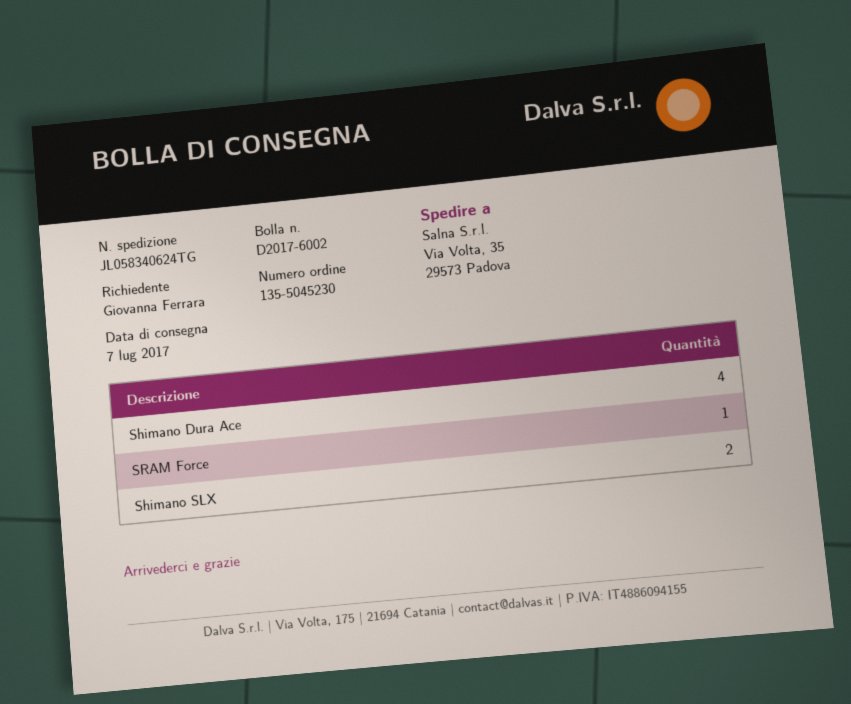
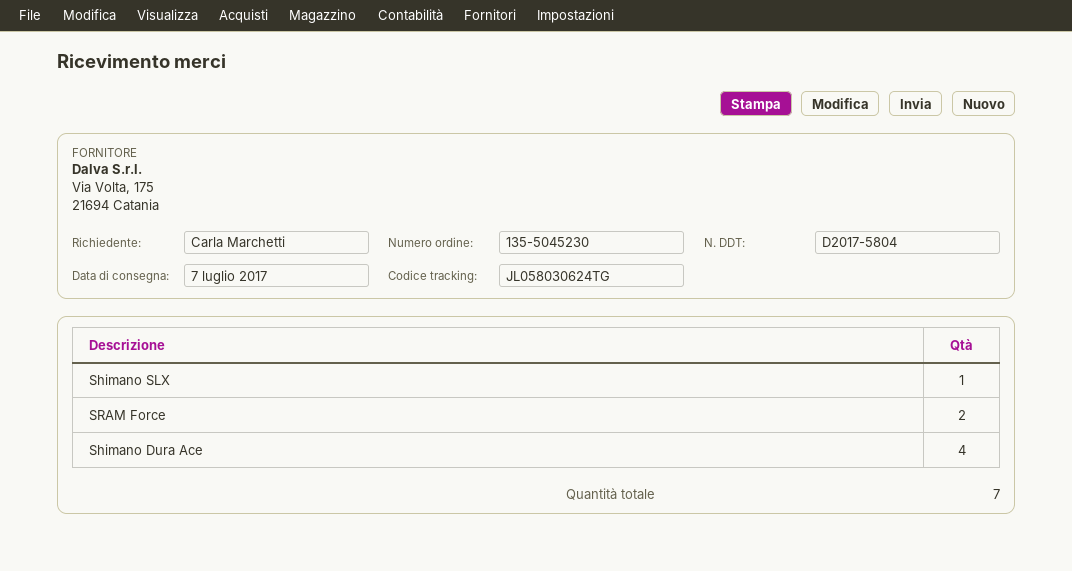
delivery note number: D2017-6002 -> D2017-5804
ordered by: Giovanna Ferrara -> Carla Marchetti
tracking number: JL058340624TG -> JL058030624TG
SRAM Force: 1 -> 2
Shimano SLX: 2 -> 1

